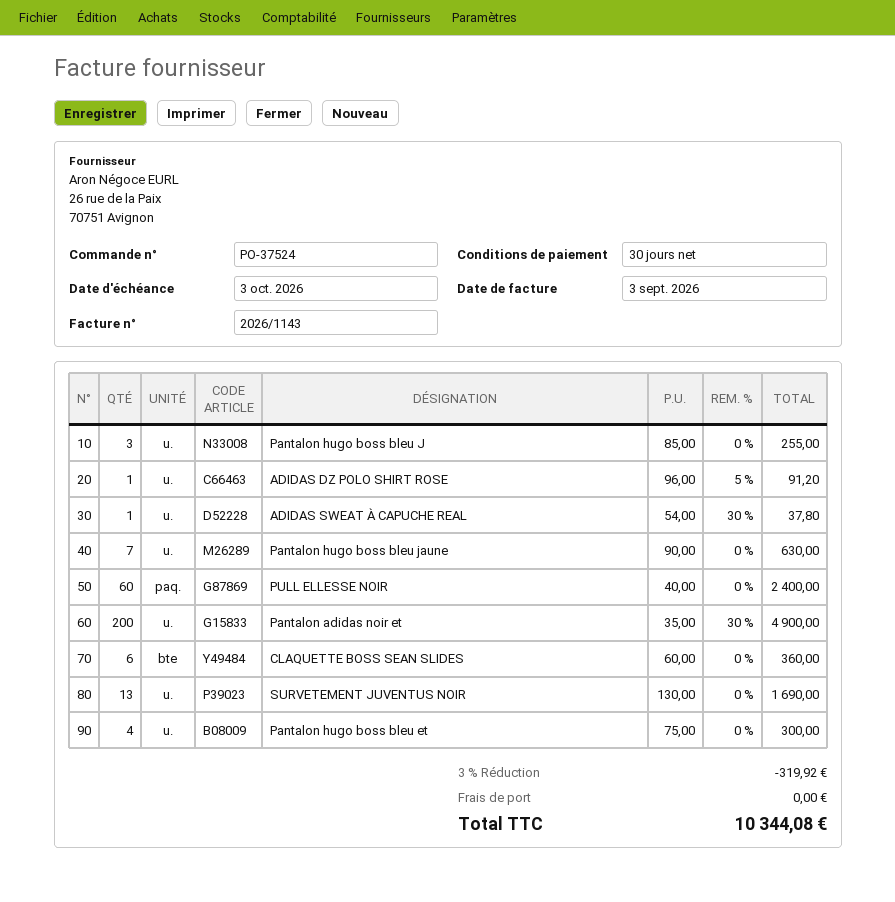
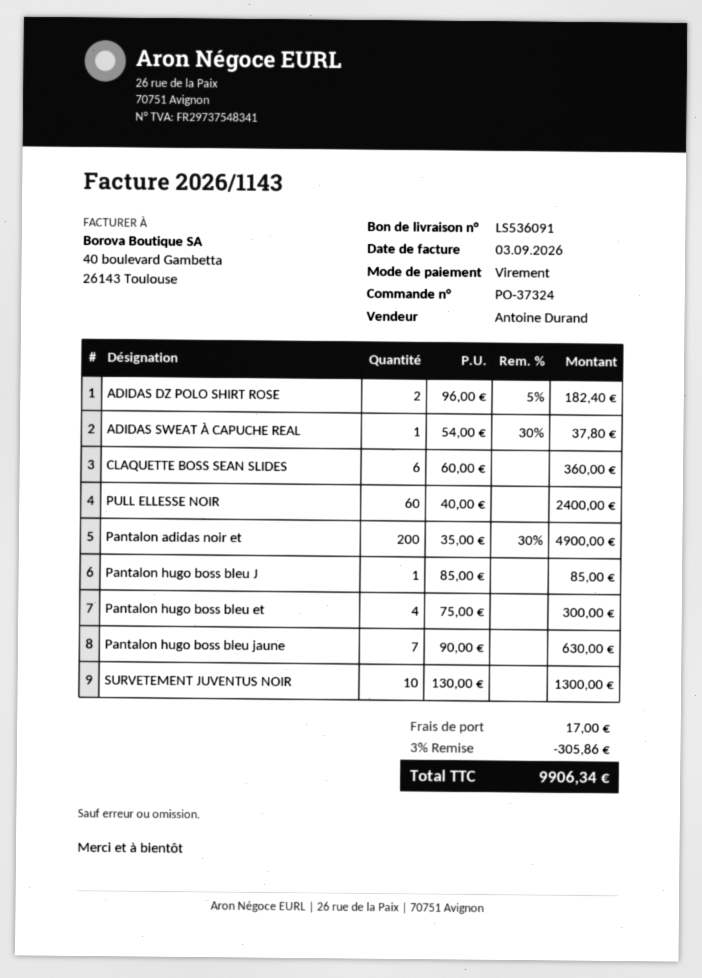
order number: PO-37524 -> PO-37324
Pantalon hugo boss bleu J: 3 x 85.00 = 255.00 -> 1 x 85.00 = 85.00
ADIDAS DZ POLO SHIRT ROSE: 1 x 96.00 - 5% = 91.20 -> 2 x 96.00 - 5% = 182.40
SURVETEMENT JUVENTUS NOIR: 13 x 130.00 = 1690.00 -> 10 x 130.00 = 1300.00
discount: 3% = 319.92 -> 3% = 305.86
shipping: 0.00 -> 17.00
total: 10344.08 -> 9906.34

